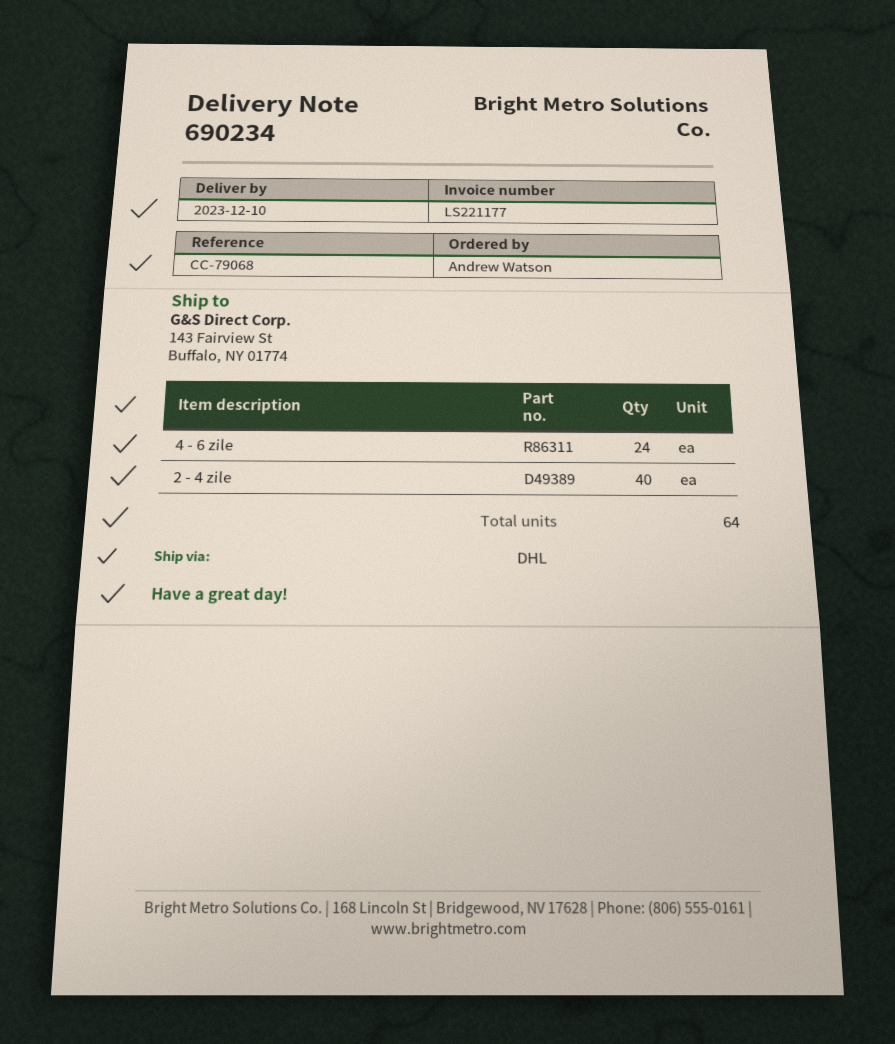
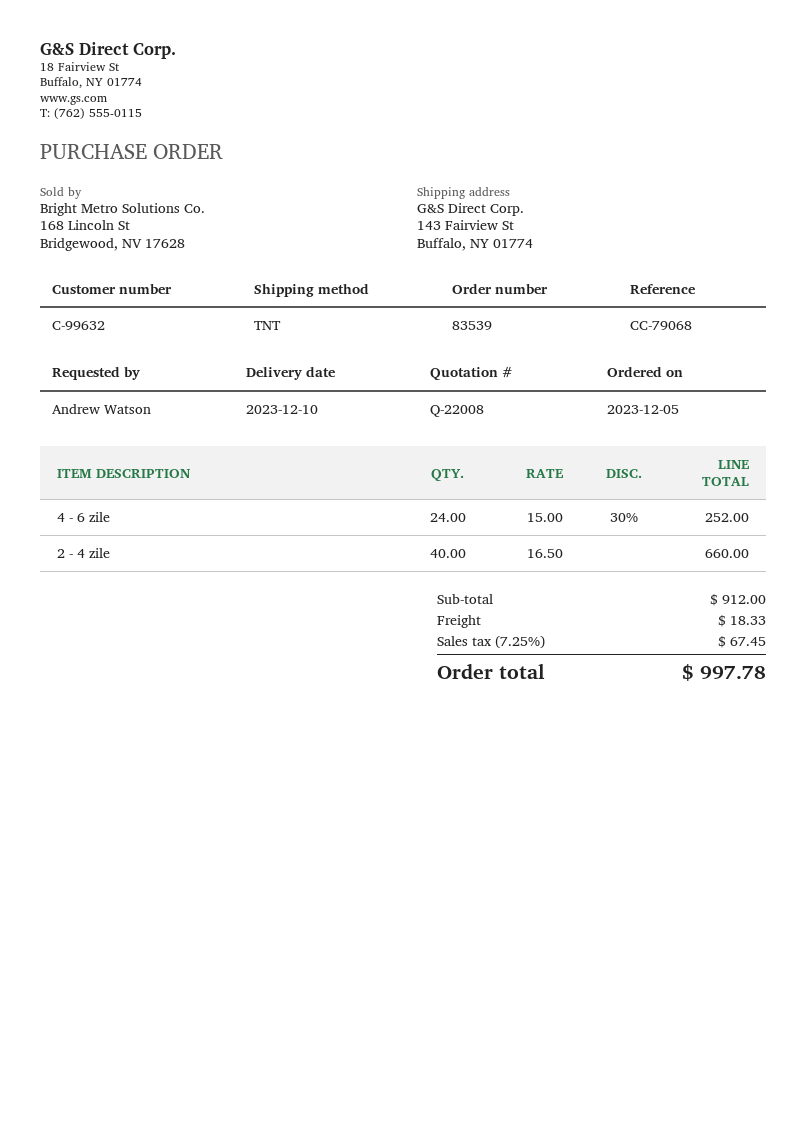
shipping method: DHL -> TNT

